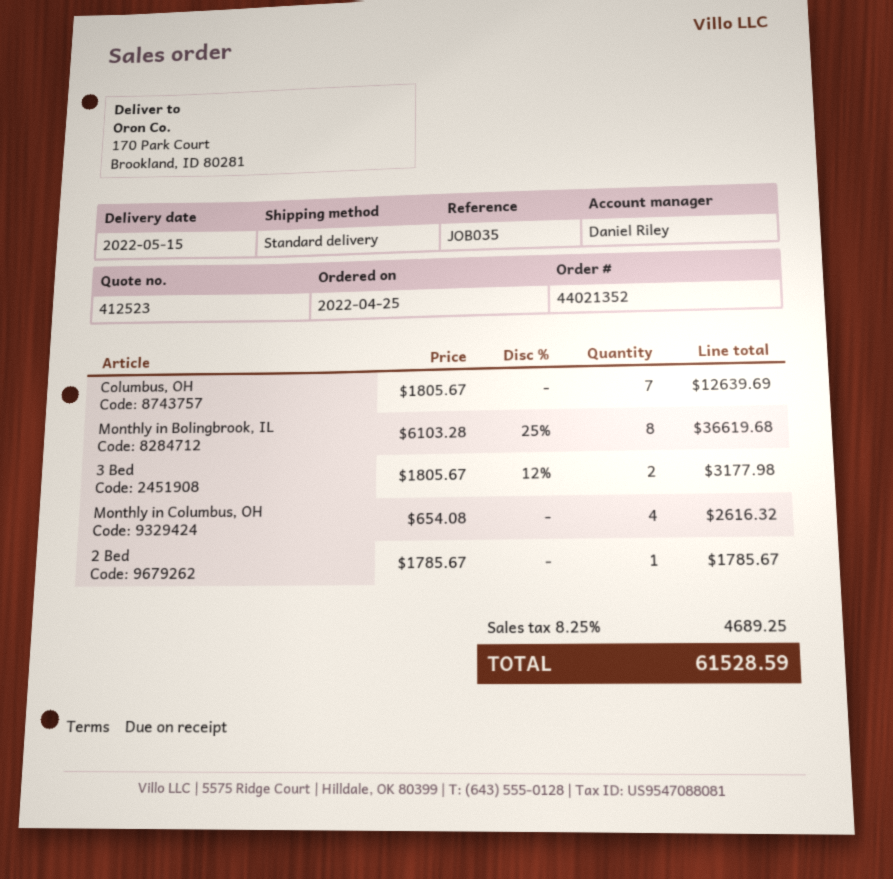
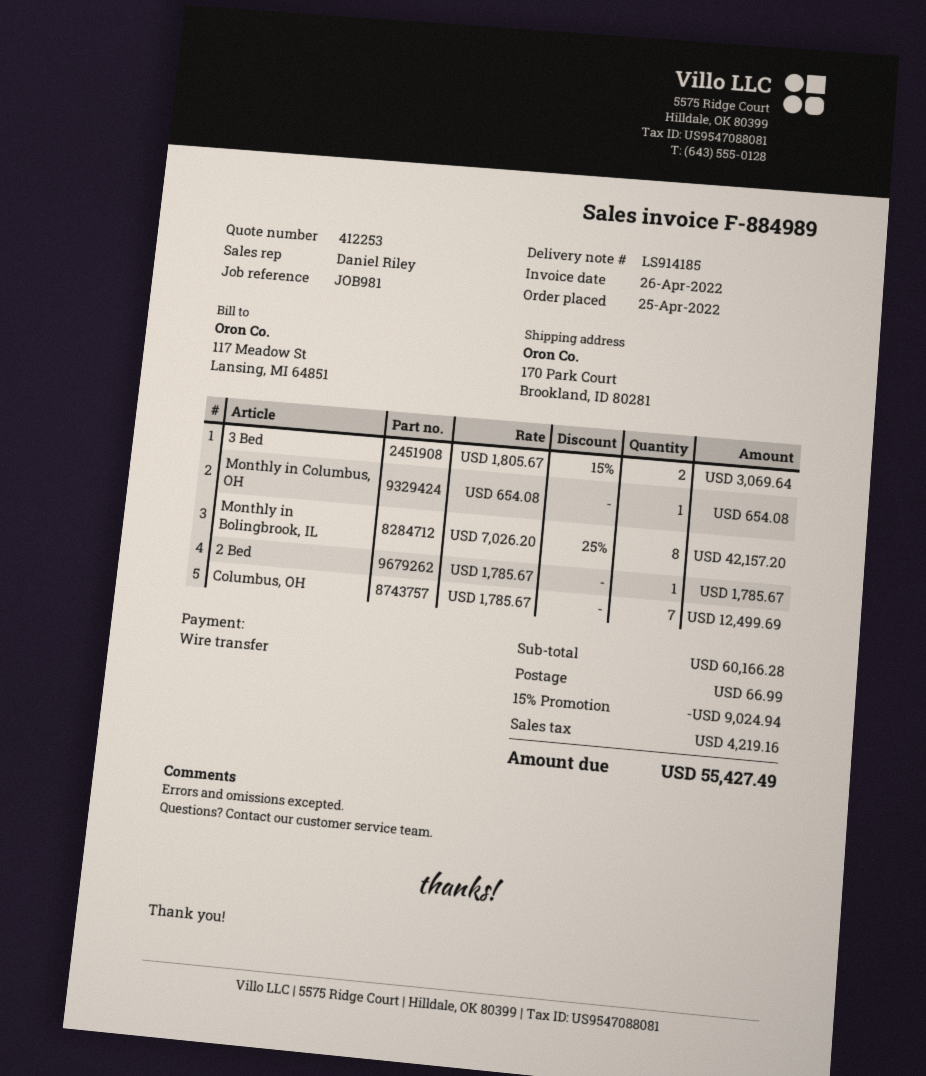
quote number: 412523 -> 412253
reference: JOB035 -> JOB981
Columbus, OH: 7 x 1805.67 = 12639.69 -> 7 x 1785.67 = 12499.69
Monthly in Bolingbrook, IL: 8 x 6103.28 - 25% = 36619.68 -> 8 x 7026.20 - 25% = 42157.20
3 Bed: 2 x 1805.67 - 12% = 3177.98 -> 2 x 1805.67 - 15% = 3069.64
Monthly in Columbus, OH: 4 x 654.08 = 2616.32 -> 1 x 654.08 = 654.08
discount: none -> 15% = 9024.94
shipping: none -> 66.99
tax: 4689.25 -> 4219.16
total: 61528.59 -> 55427.49

